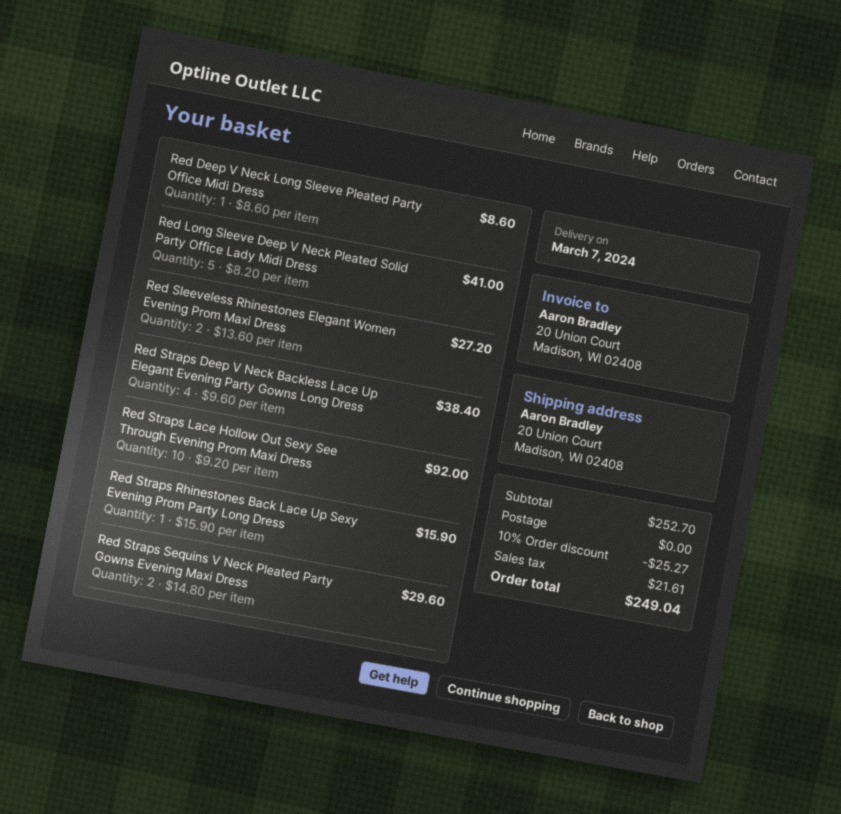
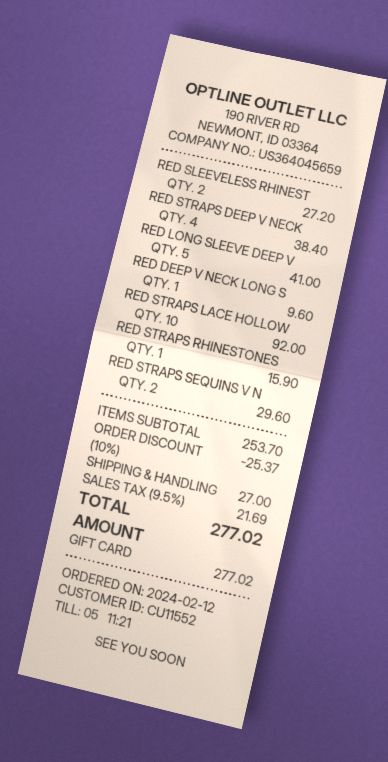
Red Deep V Neck Long Sleeve Pleated Party Office Midi Dress: 1 for 8.60 -> 1 for 9.60
subtotal: 252.70 -> 253.70
discount: 10% = 25.27 -> 10% = 25.37
shipping: 0.00 -> 27.00
tax: 21.61 -> 21.69
total: 249.04 -> 277.02

